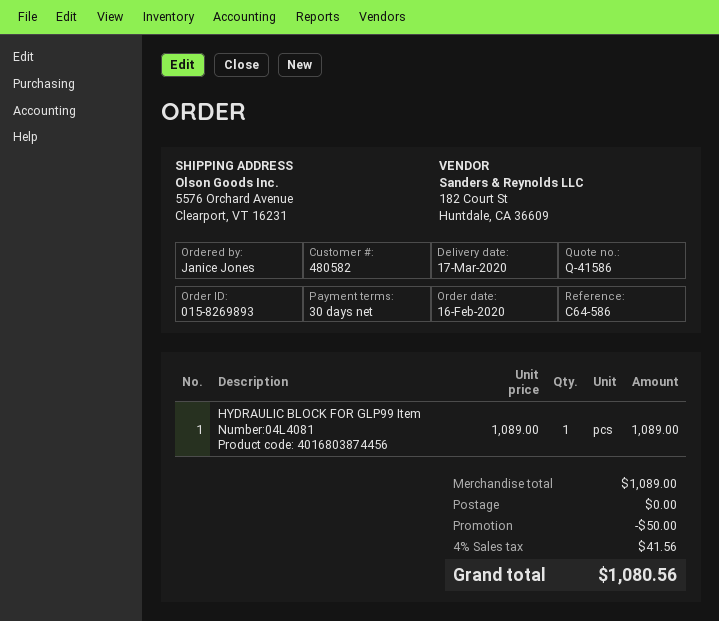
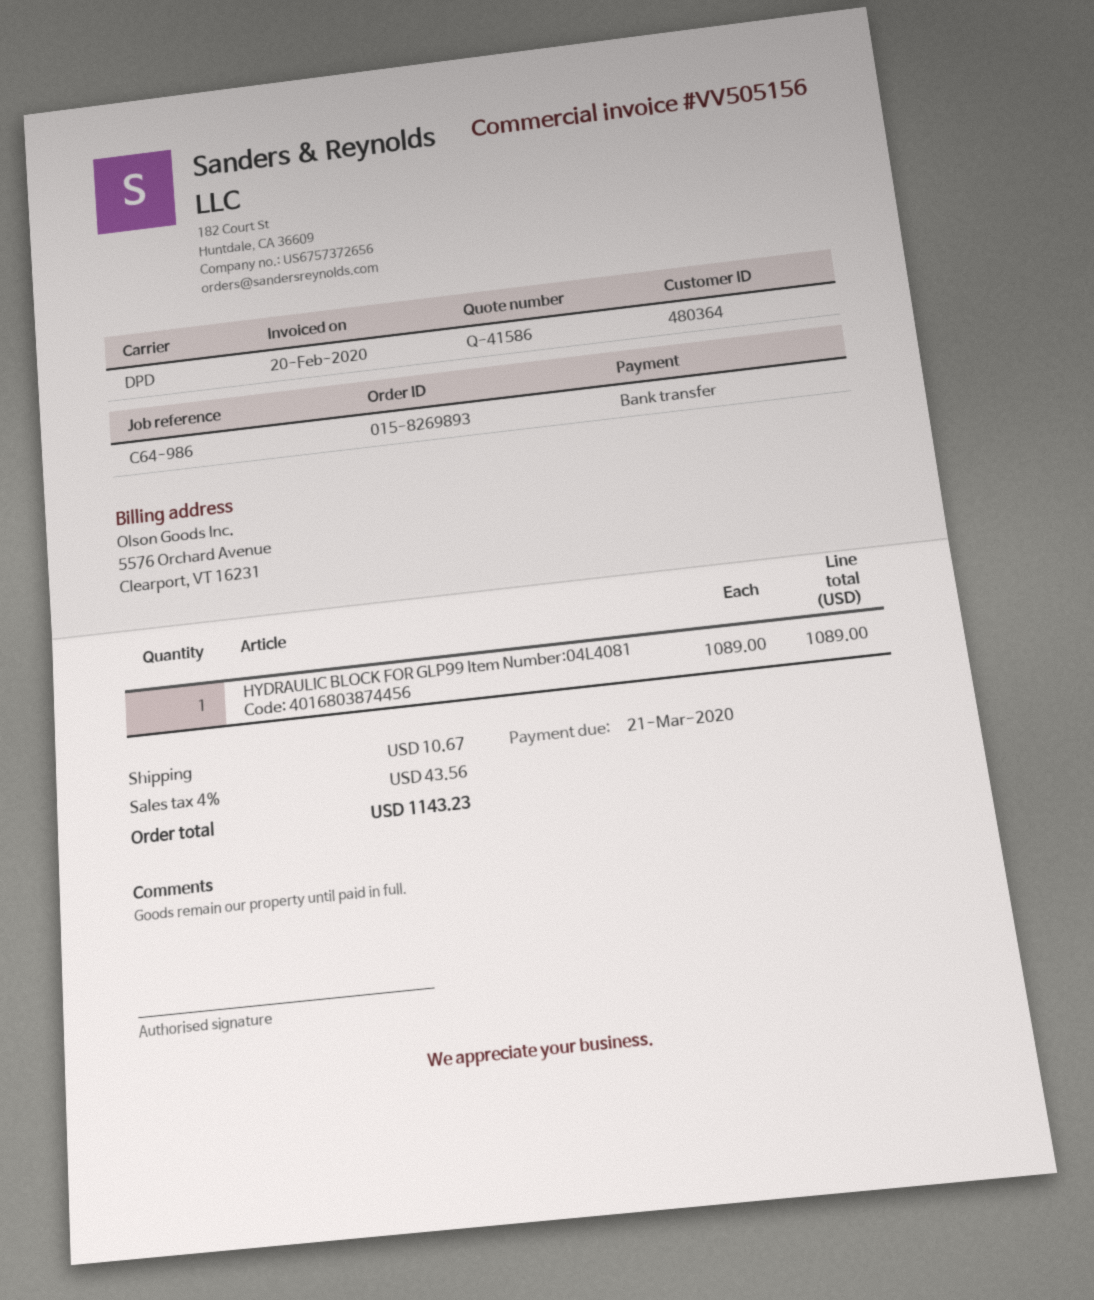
customer number: 480582 -> 480364
reference: C64-586 -> C64-986
discount: 50.00 -> none
shipping: 0.00 -> 10.67
tax: 4% = 41.56 -> 4% = 43.56
total: 1080.56 -> 1143.23

